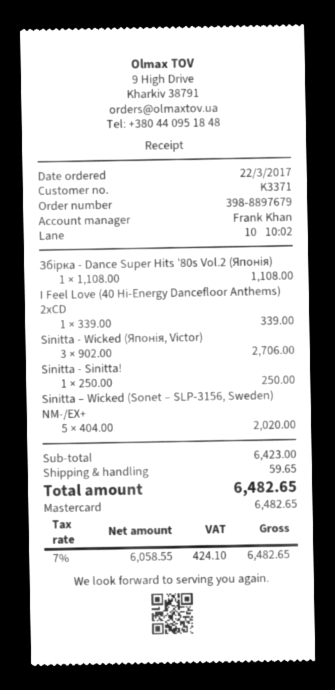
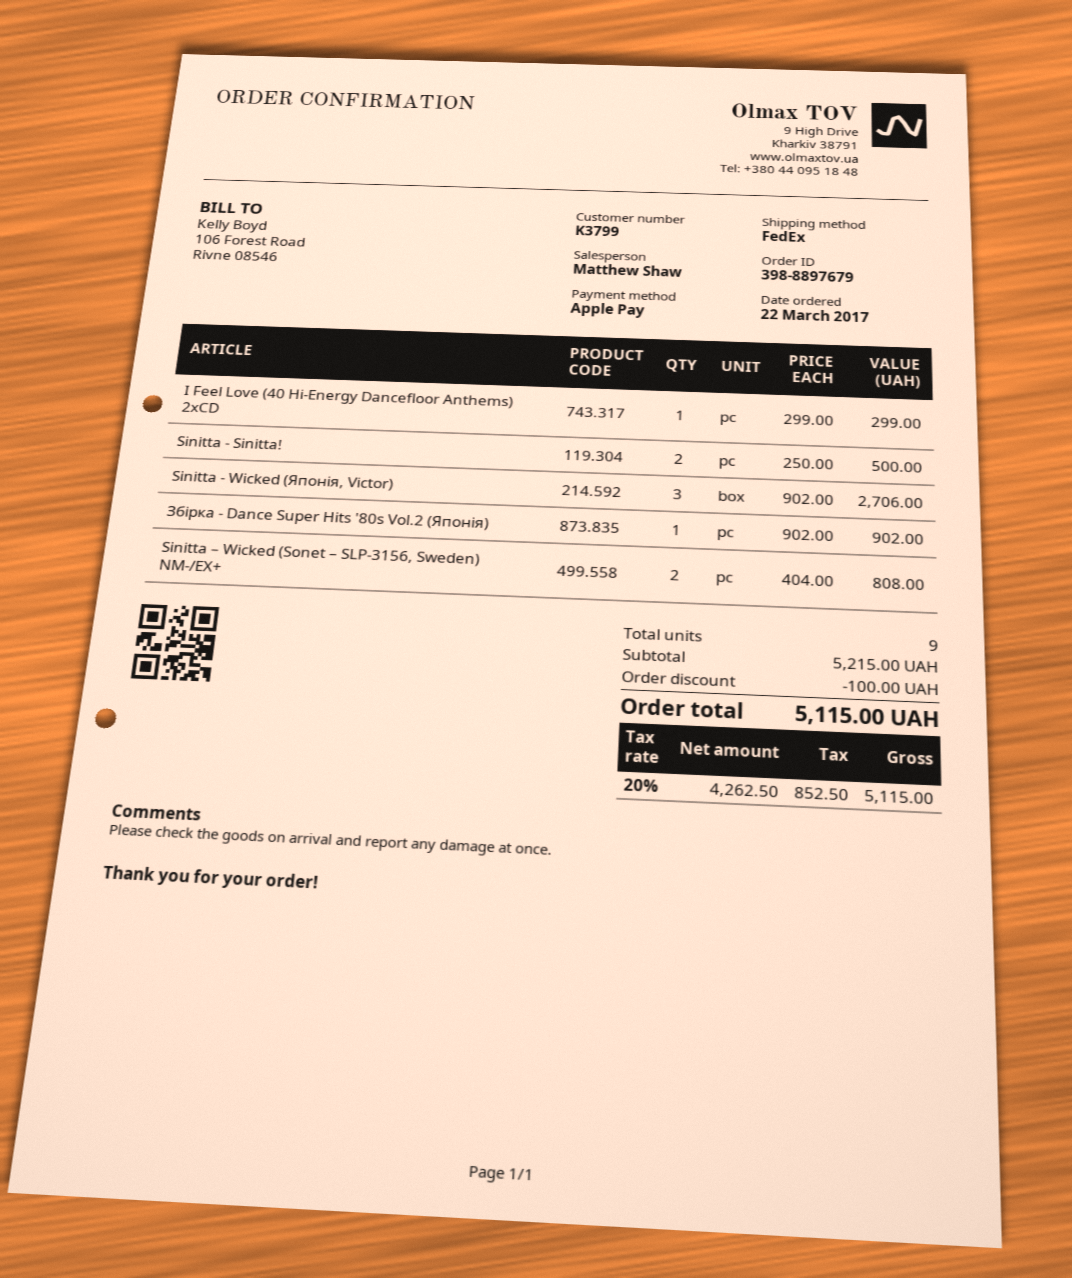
customer number: K3371 -> K3799
sales rep: Frank Khan -> Matthew Shaw
payment method: Mastercard -> Apple Pay
Збірка - Dance Super Hits '80s Vol.2 (Японія): 1 x 1108.00 = 1108.00 -> 1 x 902.00 = 902.00
I Feel Love (40 Hi-Energy Dancefloor Anthems) 2xCD: 1 x 339.00 = 339.00 -> 1 x 299.00 = 299.00
Sinitta - Sinitta!: 1 x 250.00 = 250.00 -> 2 x 250.00 = 500.00
Sinitta – Wicked (Sonet – SLP-3156, Sweden) NM-/EX+: 5 x 404.00 = 2020.00 -> 2 x 404.00 = 808.00
subtotal: 6423.00 -> 5215.00
discount: none -> 100.00
shipping: 59.65 -> none
net: 6058.55 -> 4262.50
tax: 7% = 424.10 -> 20% = 852.50
total: 6482.65 -> 5115.00

